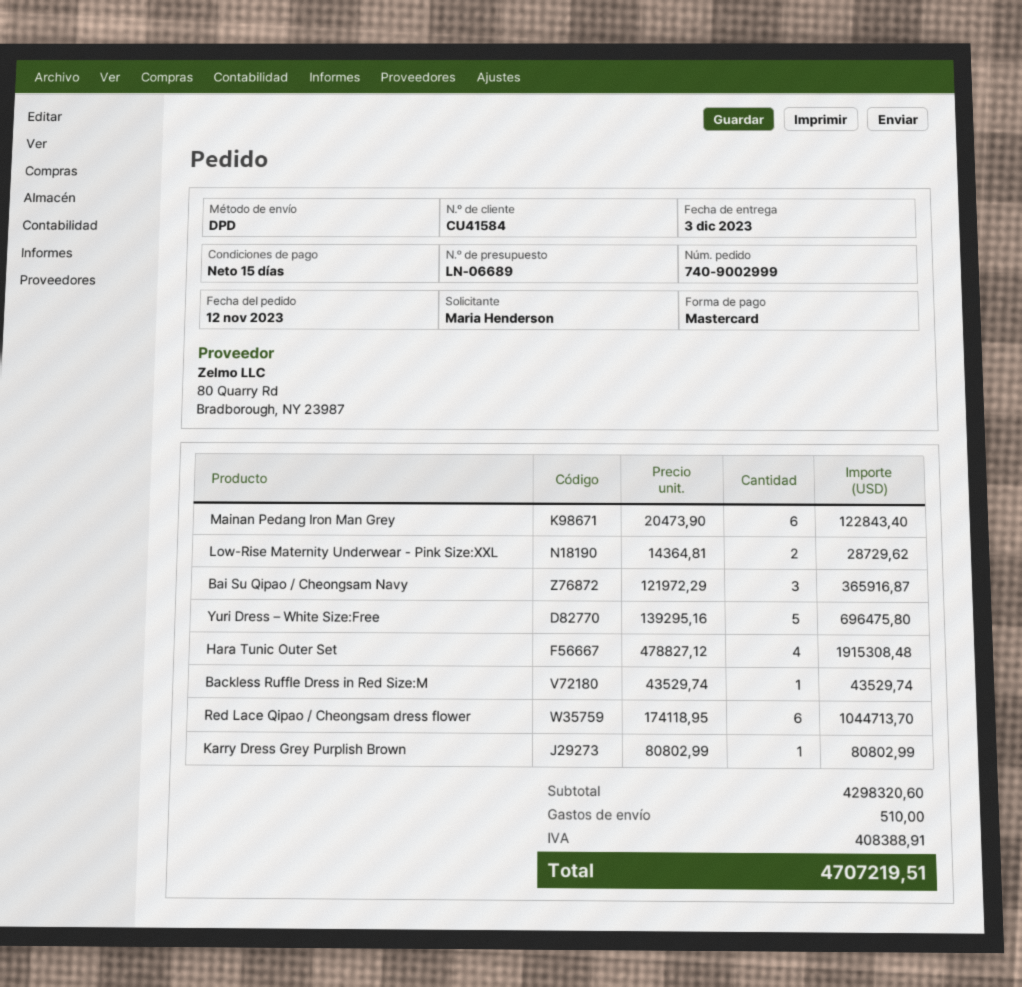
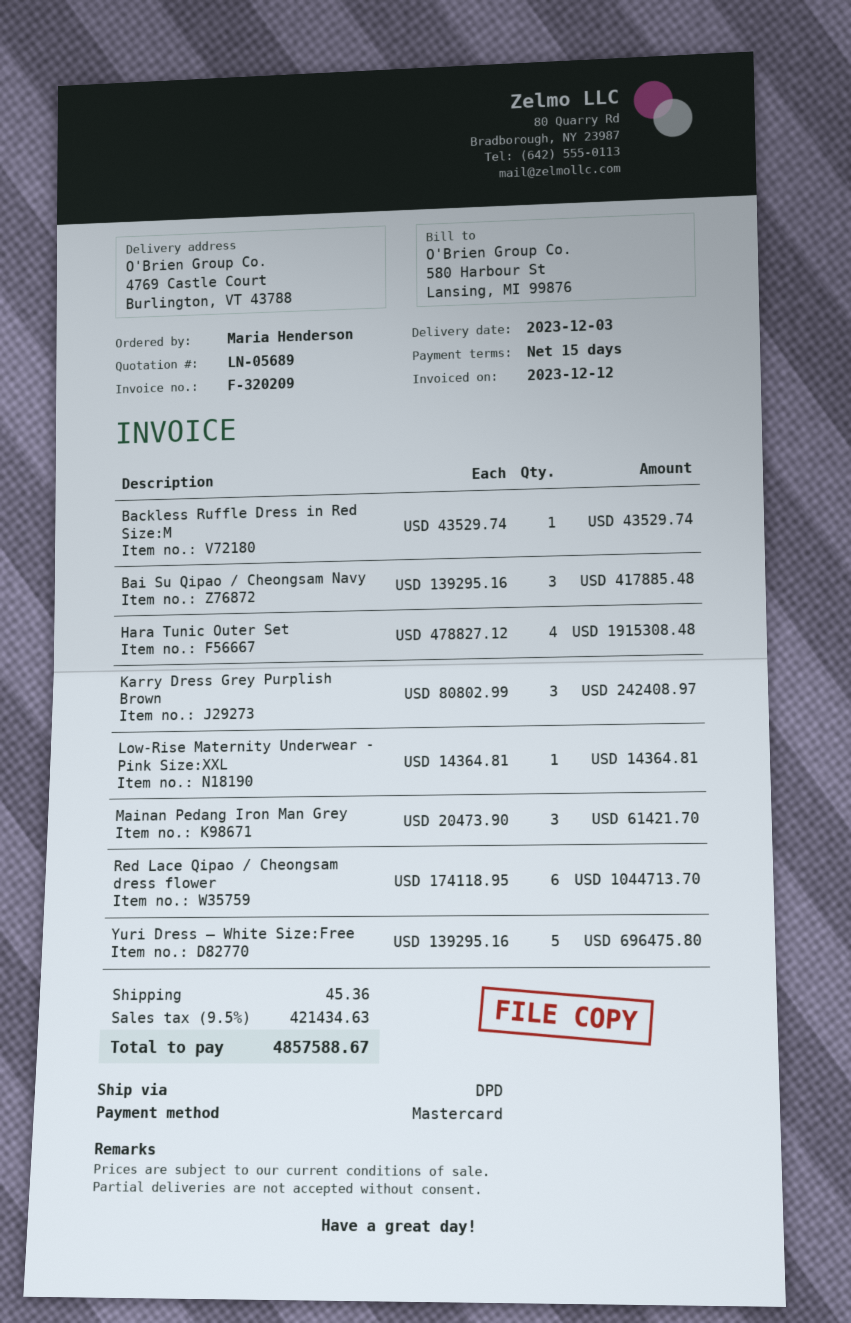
quote number: LN-06689 -> LN-05689
Mainan Pedang Iron Man Grey: 6 x 20473.90 = 122843.40 -> 3 x 20473.90 = 61421.70
Low-Rise Maternity Underwear - Pink Size:XXL: 2 x 14364.81 = 28729.62 -> 1 x 14364.81 = 14364.81
Bai Su Qipao / Cheongsam Navy: 3 x 121972.29 = 365916.87 -> 3 x 139295.16 = 417885.48
Karry Dress Grey Purplish Brown: 1 x 80802.99 = 80802.99 -> 3 x 80802.99 = 242408.97
shipping: 510.00 -> 45.36
tax: 408388.91 -> 421434.63
total: 4707219.51 -> 4857588.67

